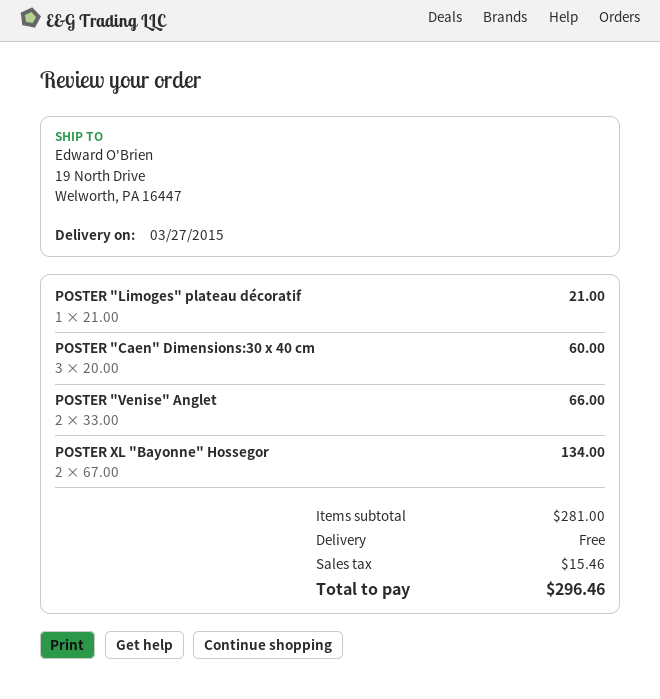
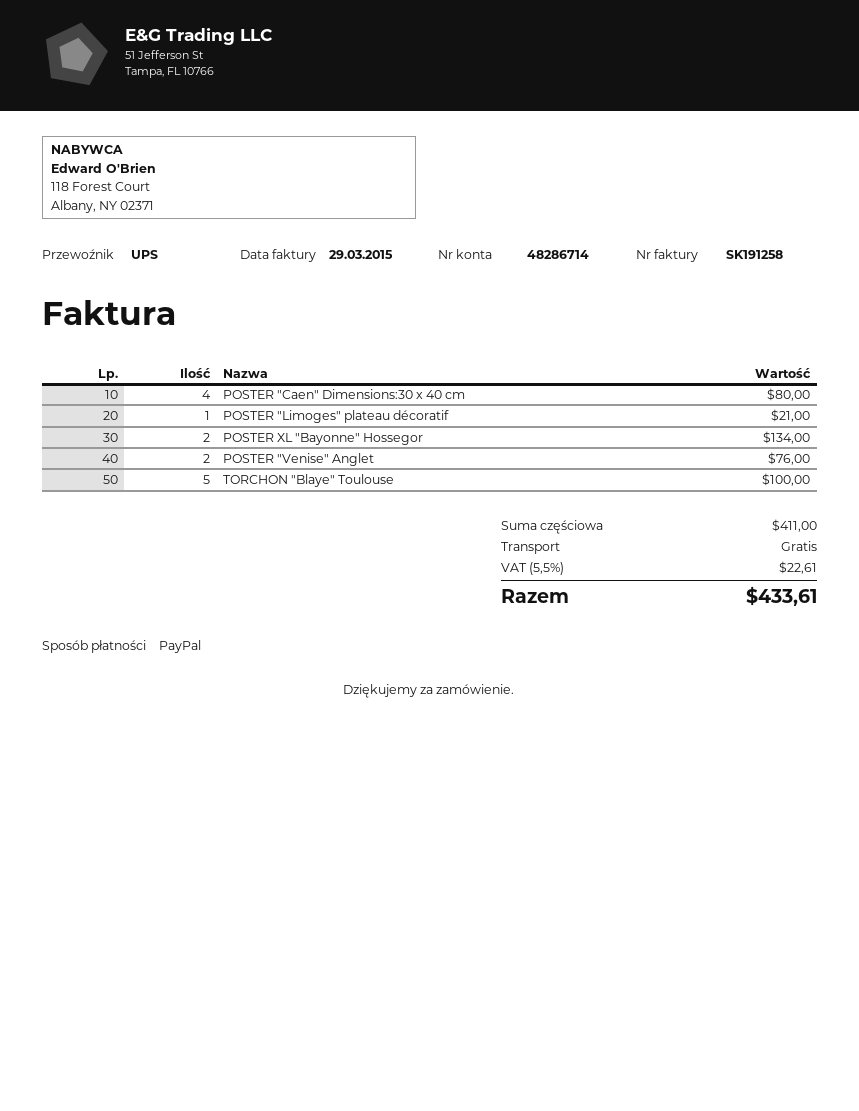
POSTER "Caen" Dimensions:30 x 40 cm: 3 for 60.00 -> 4 for 80.00
POSTER "Venise" Anglet: 2 for 66.00 -> 2 for 76.00
TORCHON "Blaye" Toulouse: none -> 5 for 100.00
subtotal: 281.00 -> 411.00
tax: 15.46 -> 22.61
total: 296.46 -> 433.61

